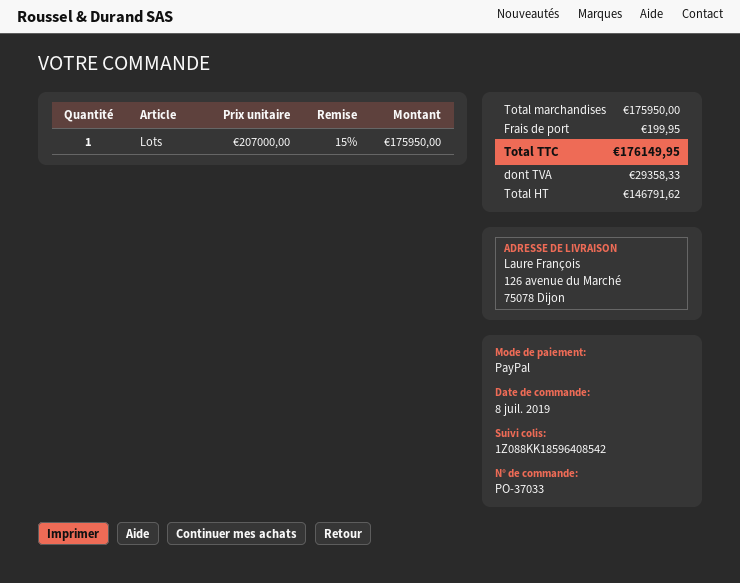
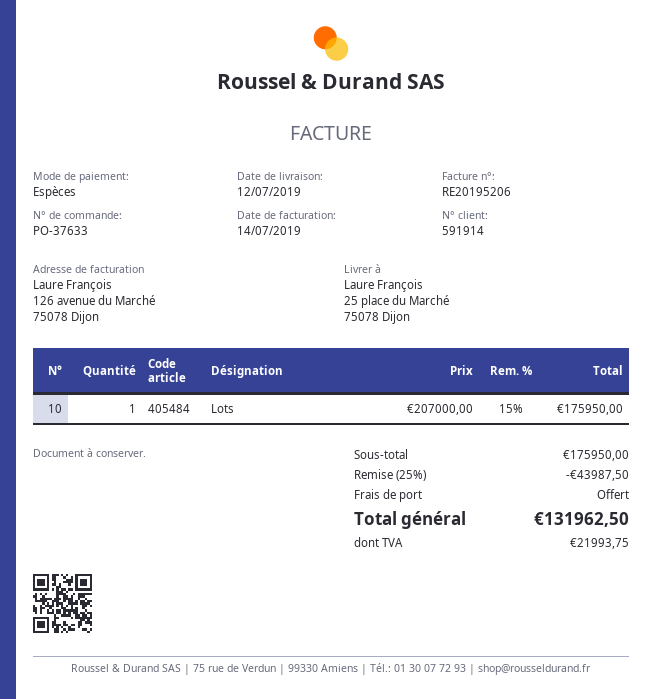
order number: PO-37033 -> PO-37633
payment method: PayPal -> cash
ship to: 126 avenue du Marché, 75078 Dijon -> 25 place du Marché, 75078 Dijon
discount: none -> 25% = 43987.50
shipping: 199.95 -> 0.00
tax: 29358.33 -> 21993.75
total: 176149.95 -> 131962.50

